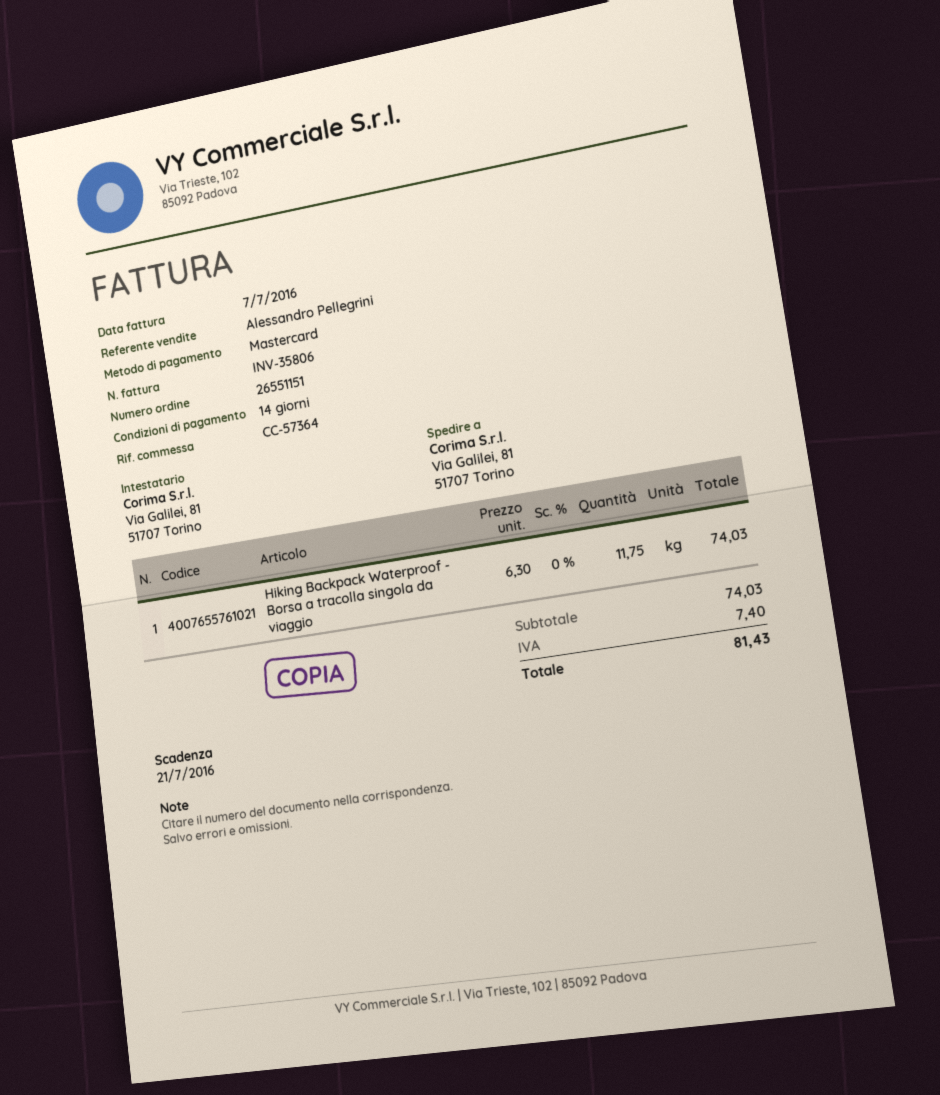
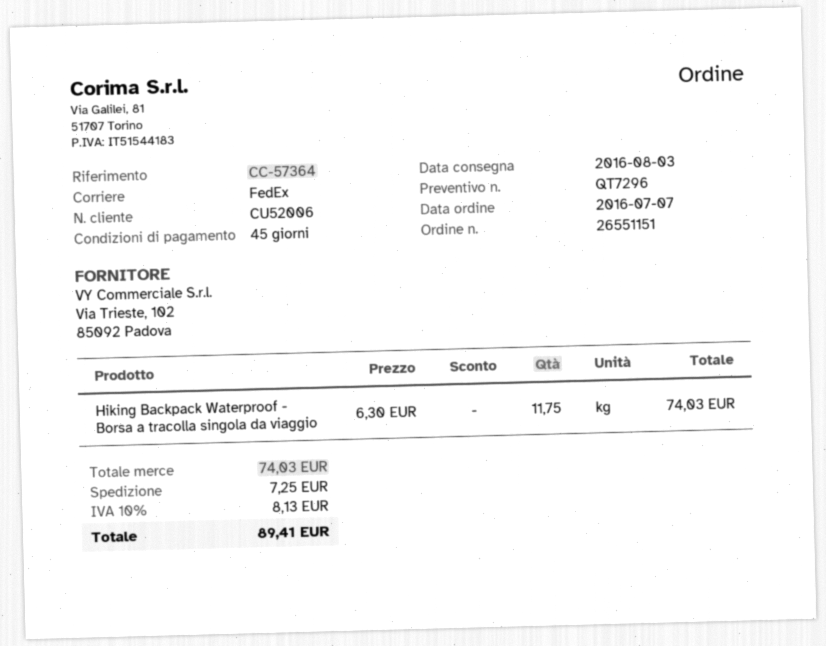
payment terms: 14 days -> 45 days
shipping: none -> 7.25
tax: 7.40 -> 8.13
total: 81.43 -> 89.41

